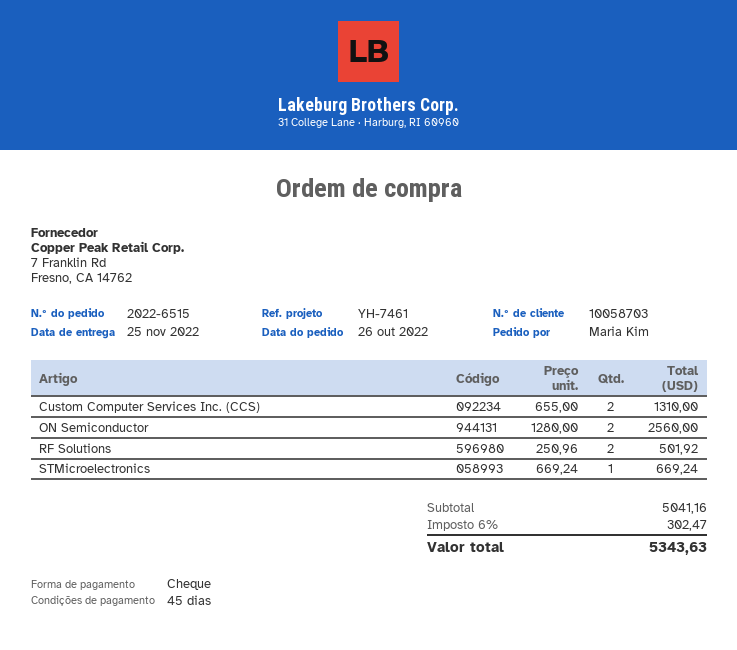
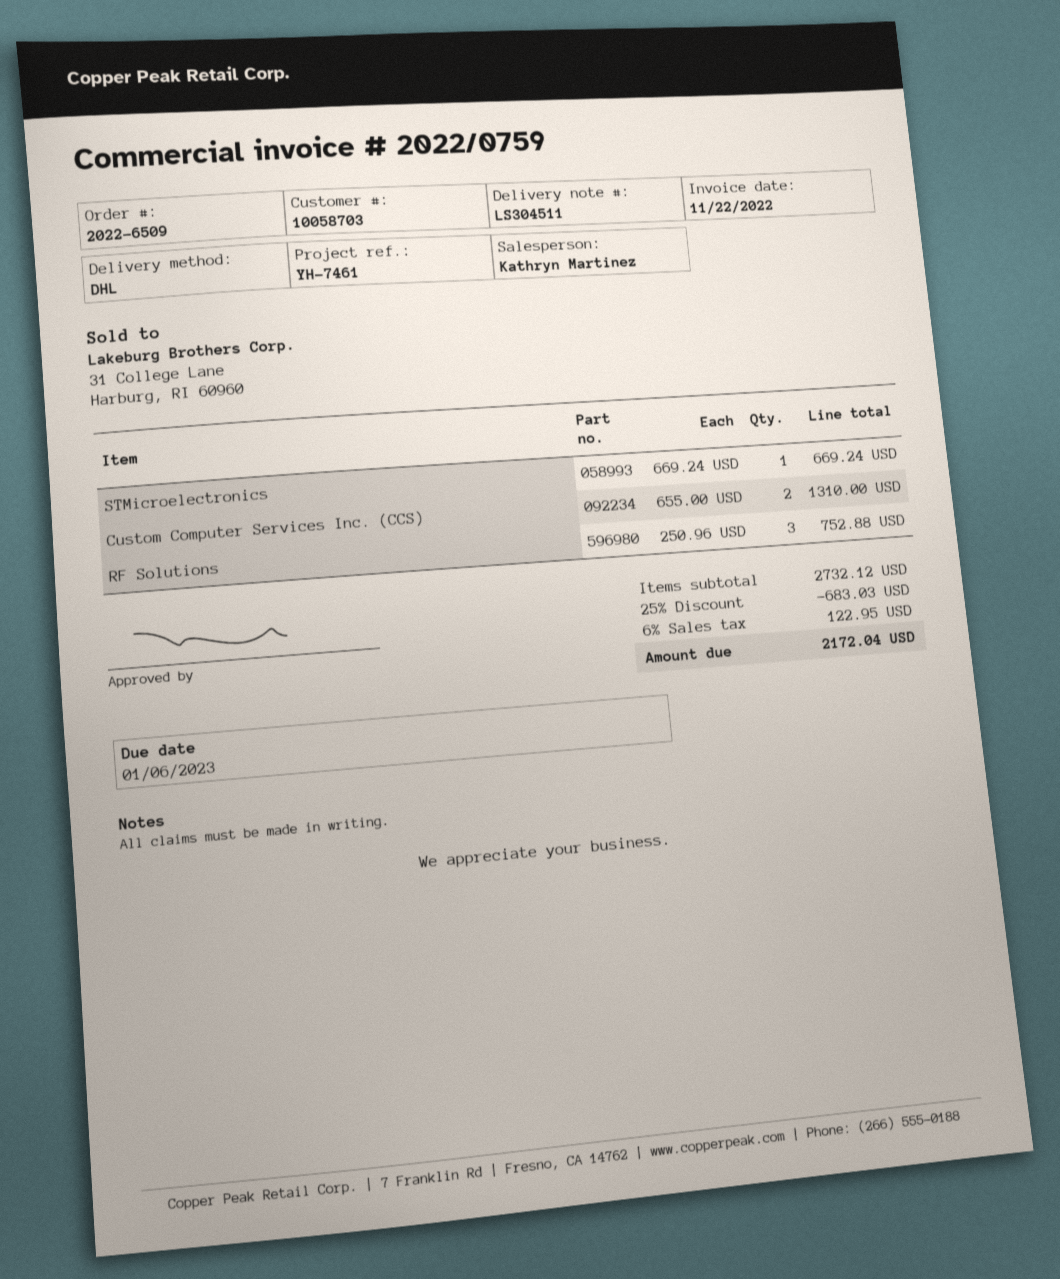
order number: 2022-6515 -> 2022-6509
ON Semiconductor: 2 x 1280.00 = 2560.00 -> none
RF Solutions: 2 x 250.96 = 501.92 -> 3 x 250.96 = 752.88
subtotal: 5041.16 -> 2732.12
discount: none -> 25% = 683.03
tax: 6% = 302.47 -> 6% = 122.95
total: 5343.63 -> 2172.04

